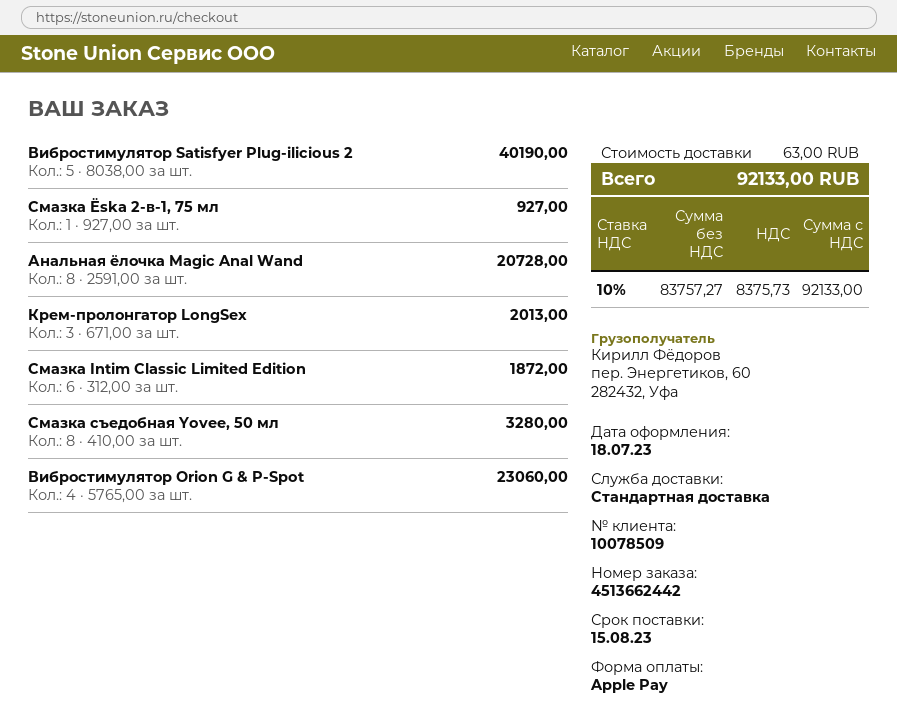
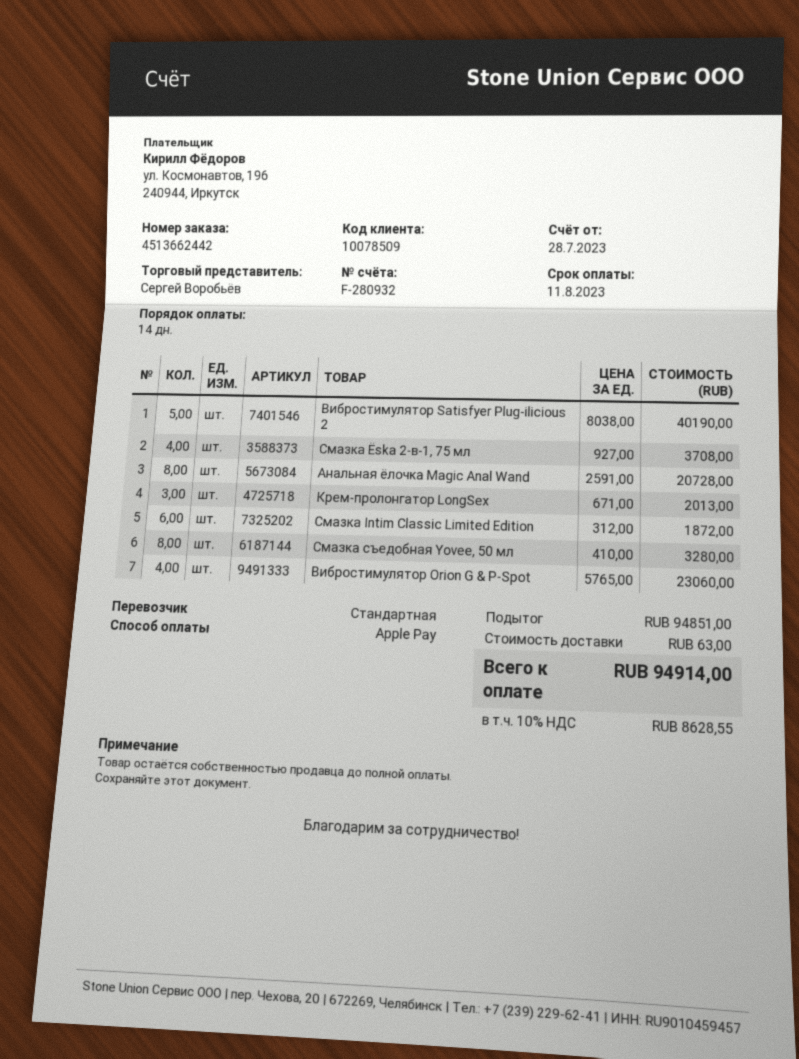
Смазка Ёska 2-в-1, 75 мл: 1 x 927.00 = 927.00 -> 4 x 927.00 = 3708.00
tax: 10% = 8375.73 -> 10% = 8628.55
total: 92133.00 -> 94914.00

